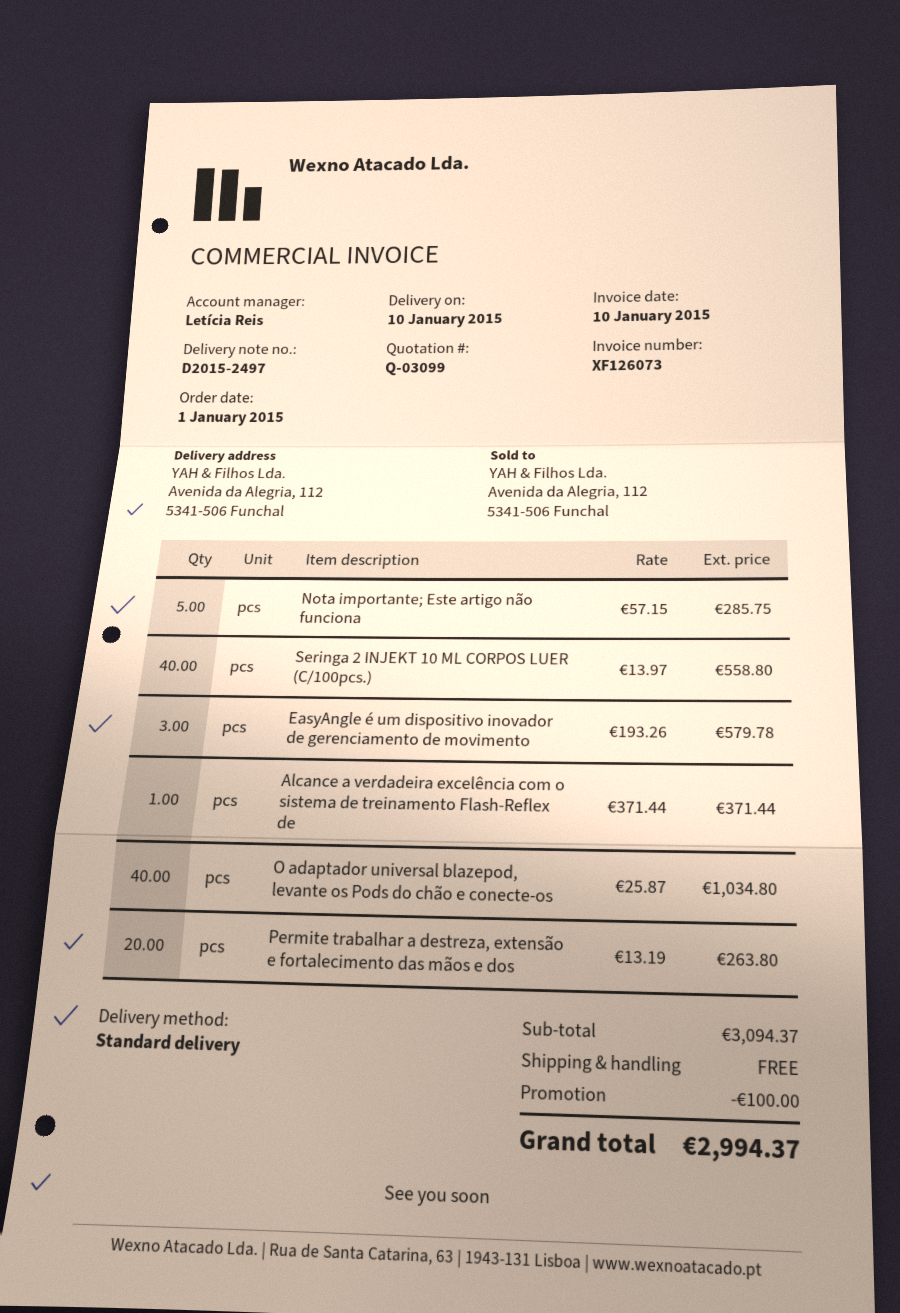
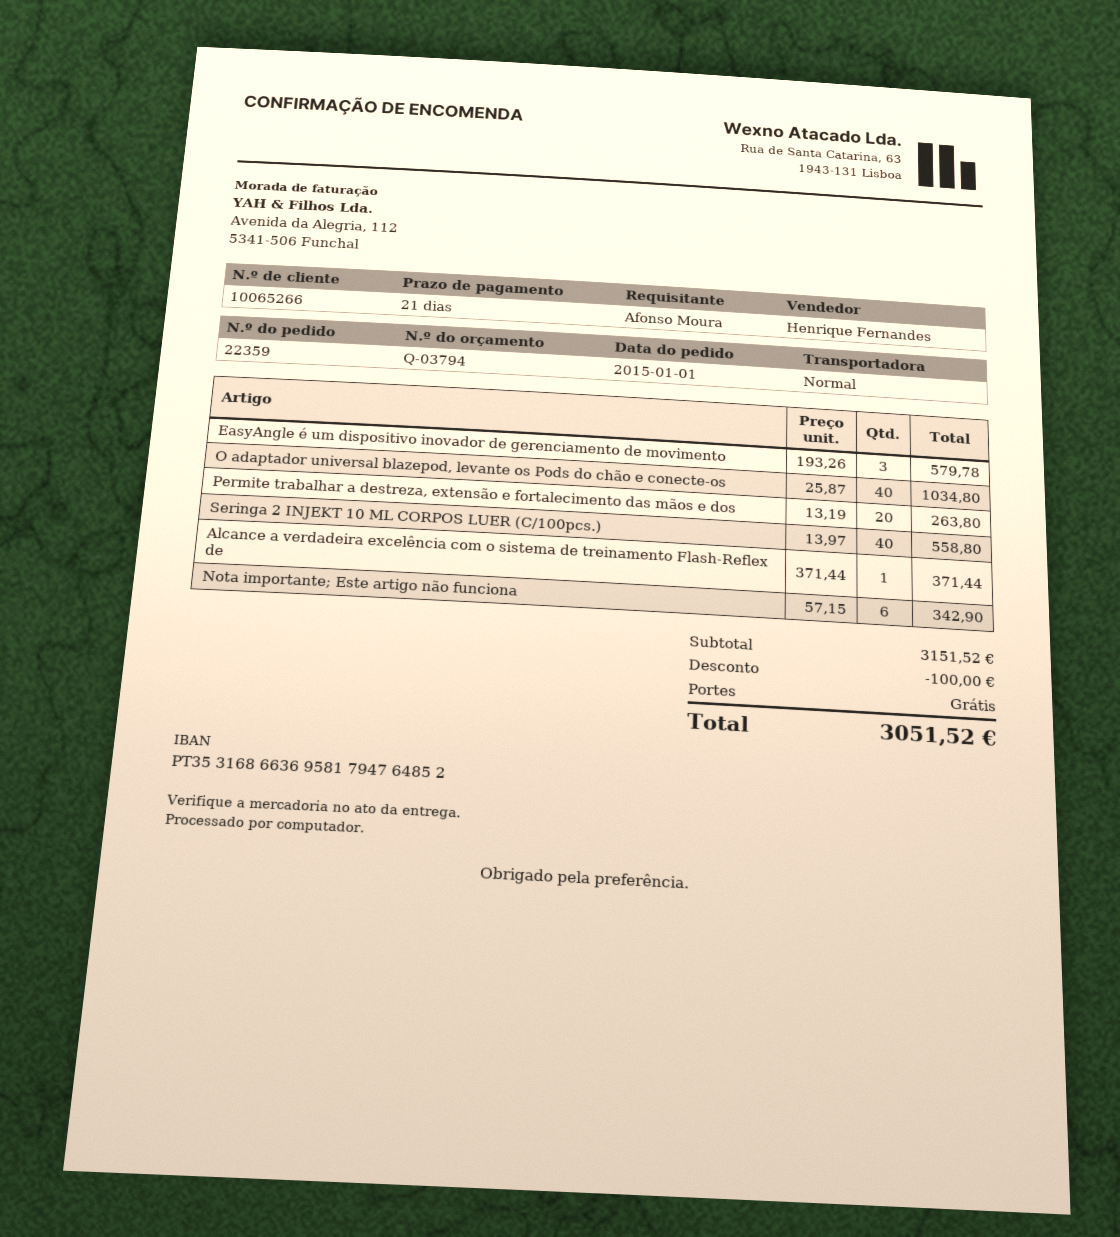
quote number: Q-03099 -> Q-03794
sales rep: Letícia Reis -> Henrique Fernandes
Nota importante; Este artigo não funciona: 5 x 57.15 = 285.75 -> 6 x 57.15 = 342.90
subtotal: 3094.37 -> 3151.52
total: 2994.37 -> 3051.52

